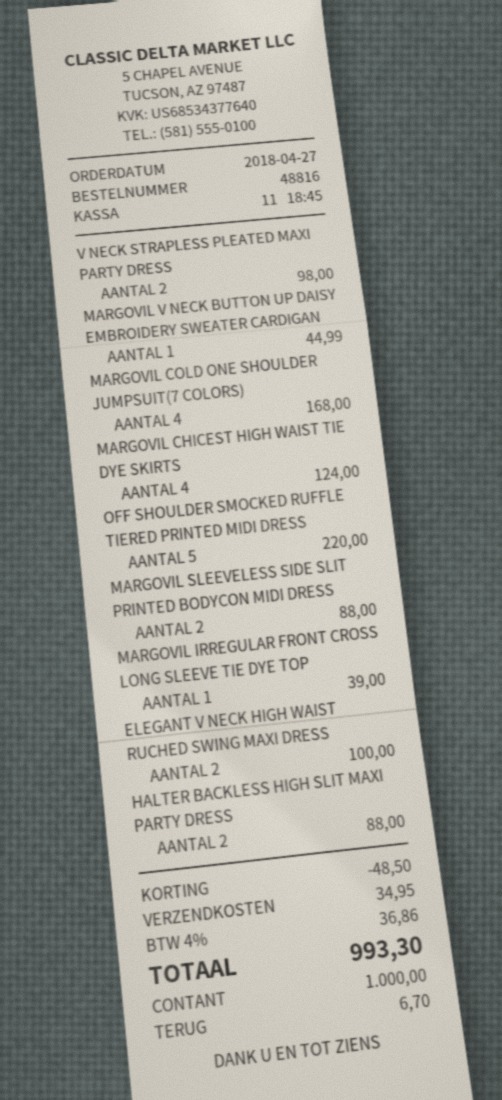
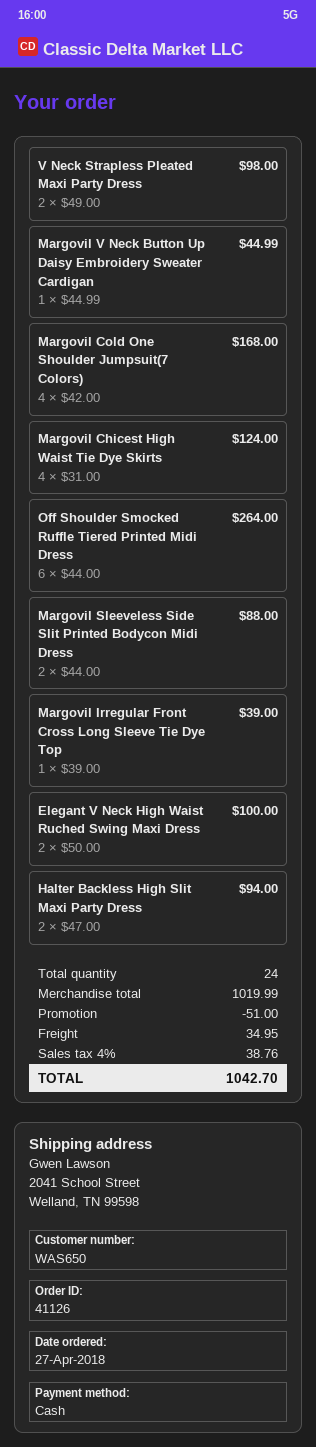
order number: 48816 -> 41126
OFF SHOULDER SMOCKED RUFFLE TIERED PRINTED MIDI DRESS: 5 for 220.00 -> 6 for 264.00
HALTER BACKLESS HIGH SLIT MAXI PARTY DRESS: 2 for 88.00 -> 2 for 94.00
discount: 48.50 -> 51.00
tax: 4% = 36.86 -> 4% = 38.76
total: 993.30 -> 1042.70

